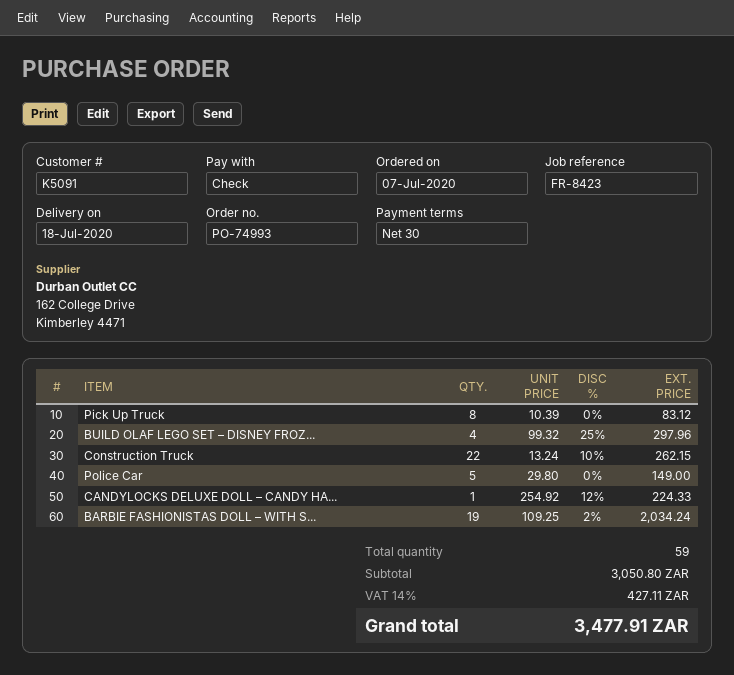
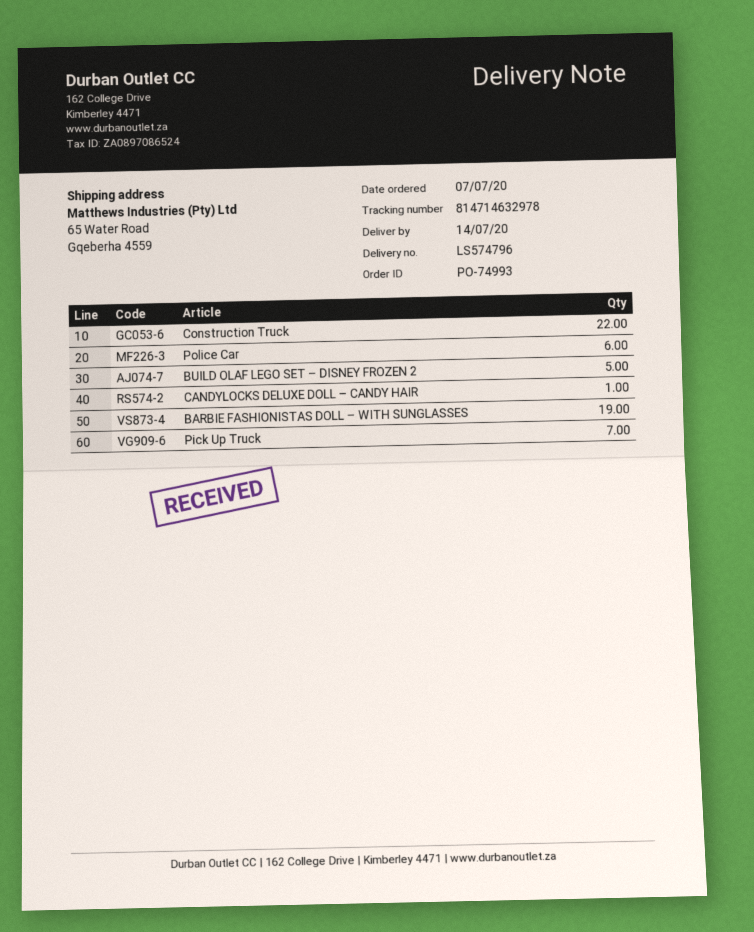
delivery date: 2020-07-18 -> 2020-07-14
Pick Up Truck: 8 -> 7
BUILD OLAF LEGO SET – DISNEY FROZ...: 4 -> 5
Police Car: 5 -> 6

